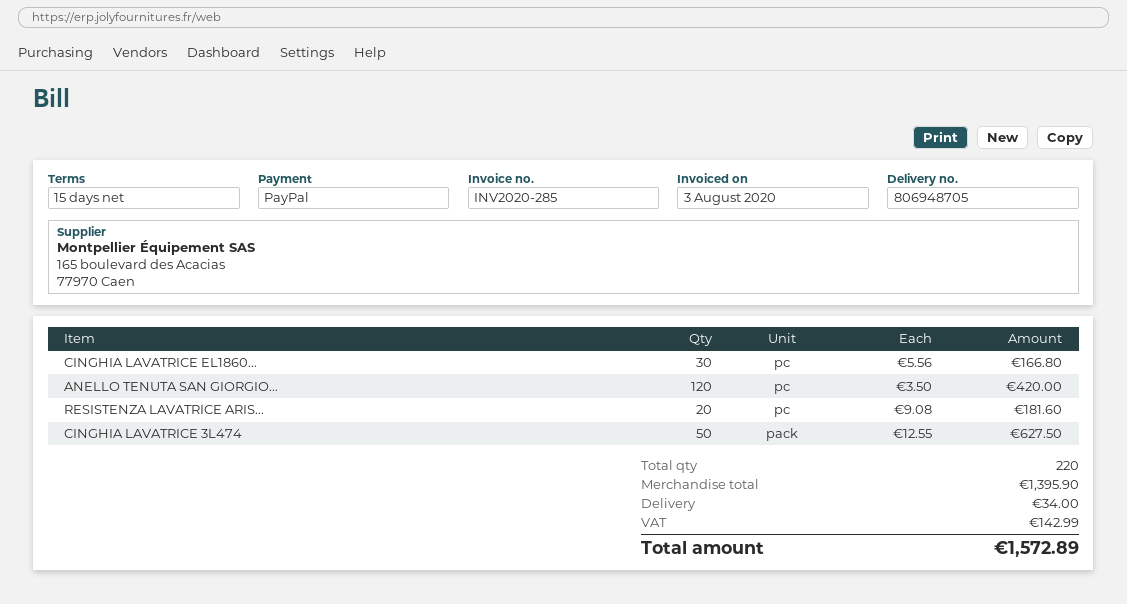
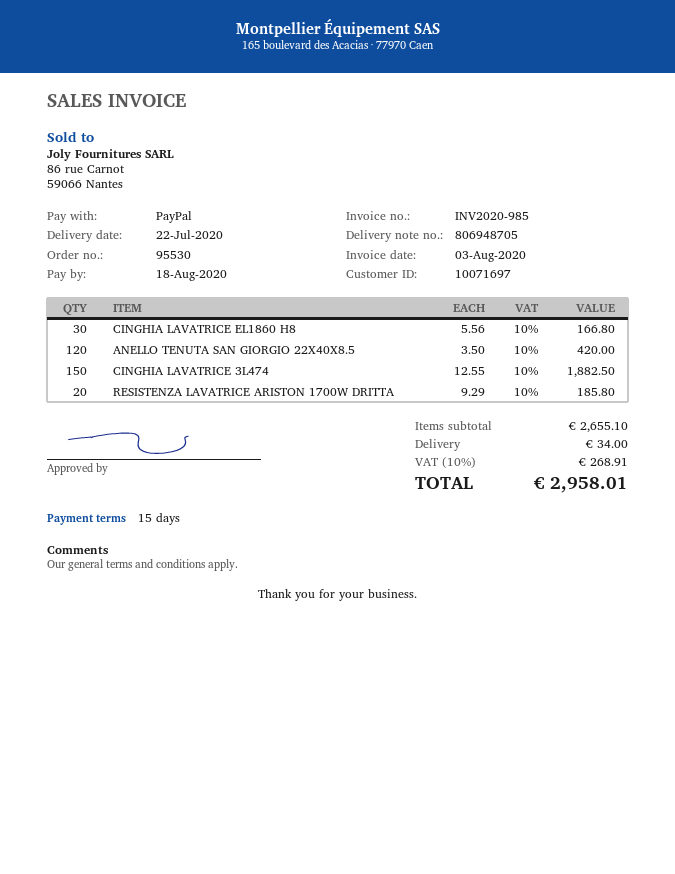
invoice number: INV2020-285 -> INV2020-985
RESISTENZA LAVATRICE ARIS...: 20 x 9.08 = 181.60 -> 20 x 9.29 = 185.80
CINGHIA LAVATRICE 3L474: 50 x 12.55 = 627.50 -> 150 x 12.55 = 1882.50
subtotal: 1395.90 -> 2655.10
tax: 142.99 -> 268.91
total: 1572.89 -> 2958.01

